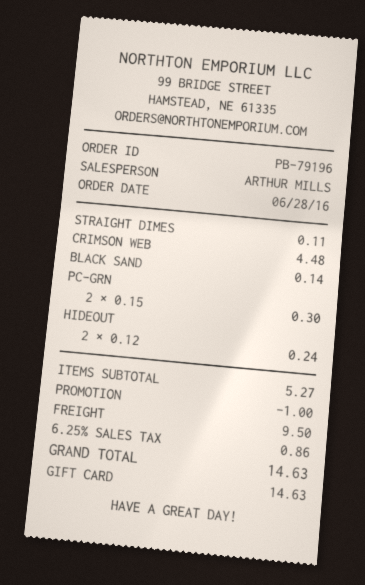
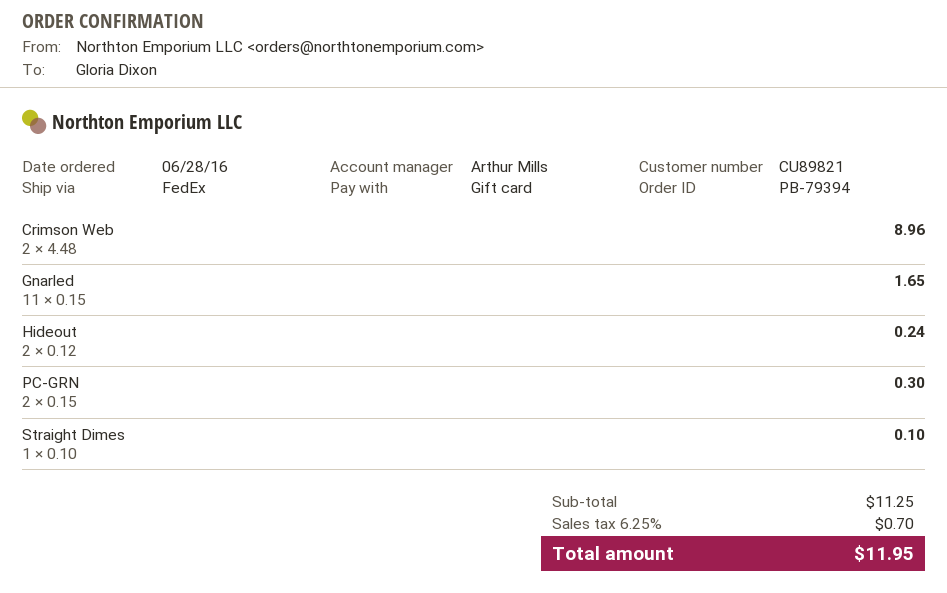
order number: PB-79196 -> PB-79394
STRAIGHT DIMES: 1 x 0.11 = 0.11 -> 1 x 0.10 = 0.10
CRIMSON WEB: 1 x 4.48 = 4.48 -> 2 x 4.48 = 8.96
BLACK SAND: 1 x 0.14 = 0.14 -> none
Gnarled: none -> 11 x 0.15 = 1.65
subtotal: 5.27 -> 11.25
discount: 1.00 -> none
shipping: 9.50 -> none
tax: 6.25% = 0.86 -> 6.25% = 0.70
total: 14.63 -> 11.95

